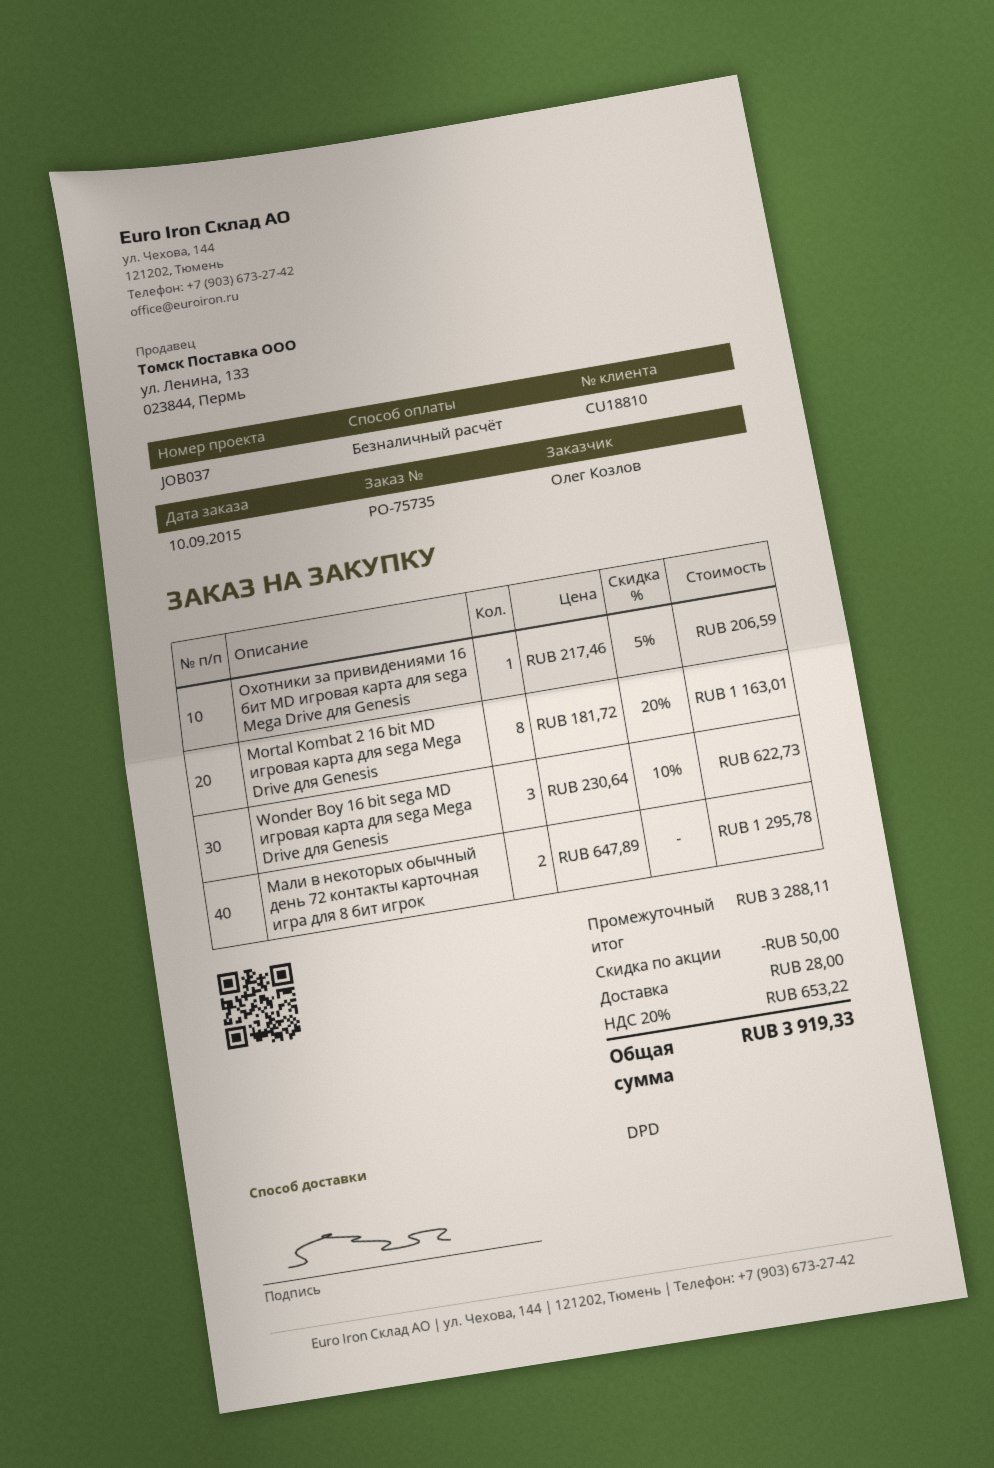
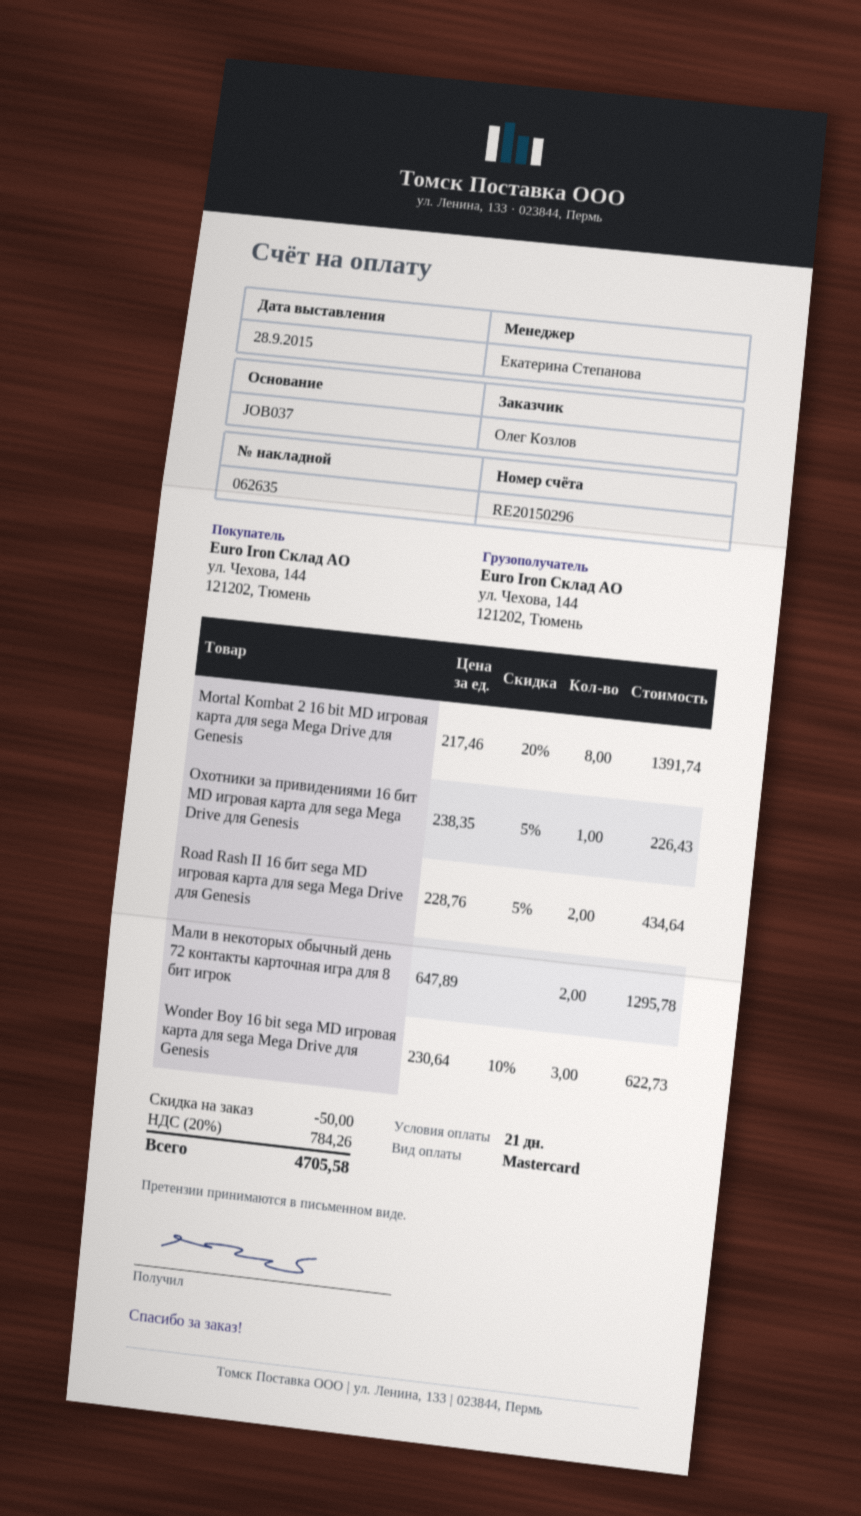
payment method: bank transfer -> Mastercard
Охотники за привидениями 16 бит MD игровая карта для sega Mega Drive для Genesis: 1 x 217.46 - 5% = 206.59 -> 1 x 238.35 - 5% = 226.43
Mortal Kombat 2 16 bit MD игровая карта для sega Mega Drive для Genesis: 8 x 181.72 - 20% = 1163.01 -> 8 x 217.46 - 20% = 1391.74
Road Rash II 16 бит sega MD игровая карта для sega Mega Drive для Genesis: none -> 2 x 228.76 - 5% = 434.64
shipping: 28.00 -> none
tax: 20% = 653.22 -> 20% = 784.26
total: 3919.33 -> 4705.58

